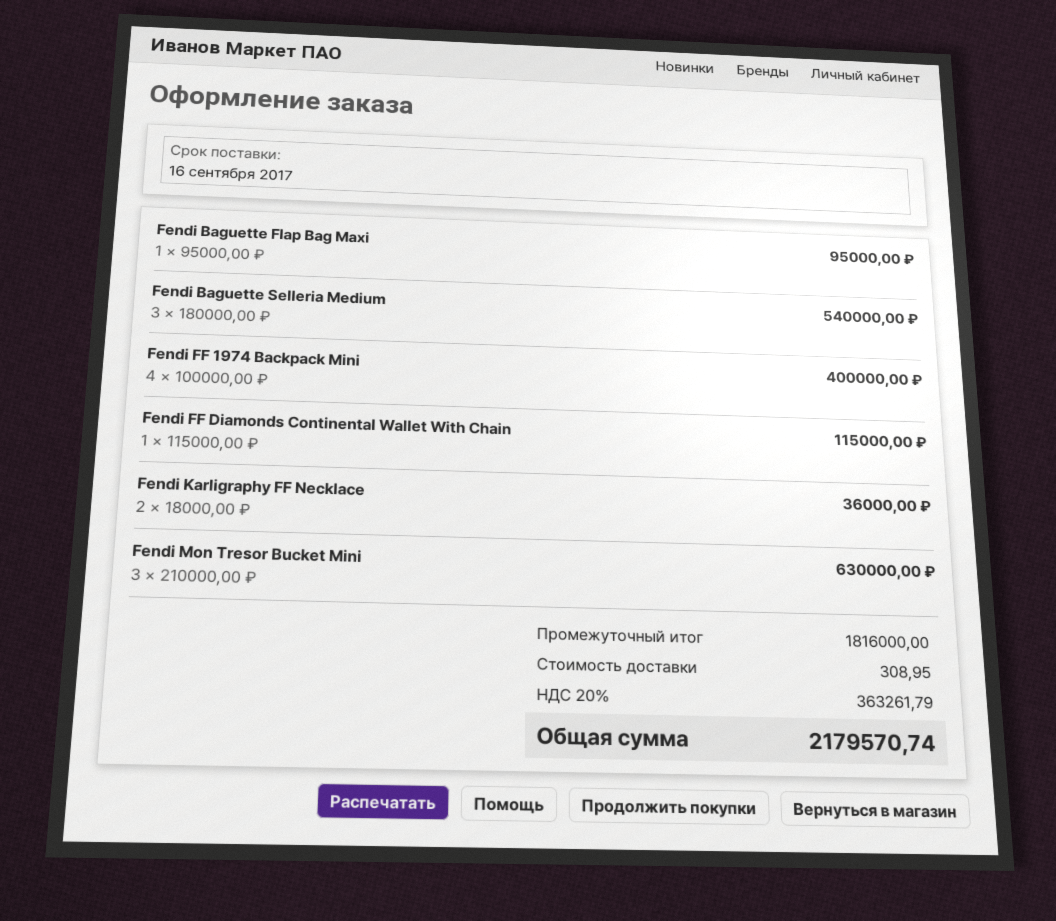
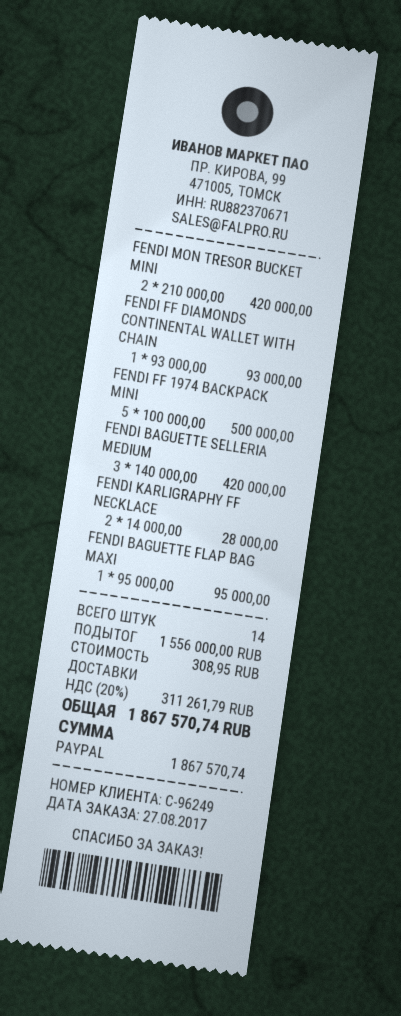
Fendi Baguette Selleria Medium: 3 x 180000.00 = 540000.00 -> 3 x 140000.00 = 420000.00
Fendi FF 1974 Backpack Mini: 4 x 100000.00 = 400000.00 -> 5 x 100000.00 = 500000.00
Fendi FF Diamonds Continental Wallet With Chain: 1 x 115000.00 = 115000.00 -> 1 x 93000.00 = 93000.00
Fendi Karligraphy FF Necklace: 2 x 18000.00 = 36000.00 -> 2 x 14000.00 = 28000.00
Fendi Mon Tresor Bucket Mini: 3 x 210000.00 = 630000.00 -> 2 x 210000.00 = 420000.00
subtotal: 1816000.00 -> 1556000.00
tax: 20% = 363261.79 -> 20% = 311261.79
total: 2179570.74 -> 1867570.74

